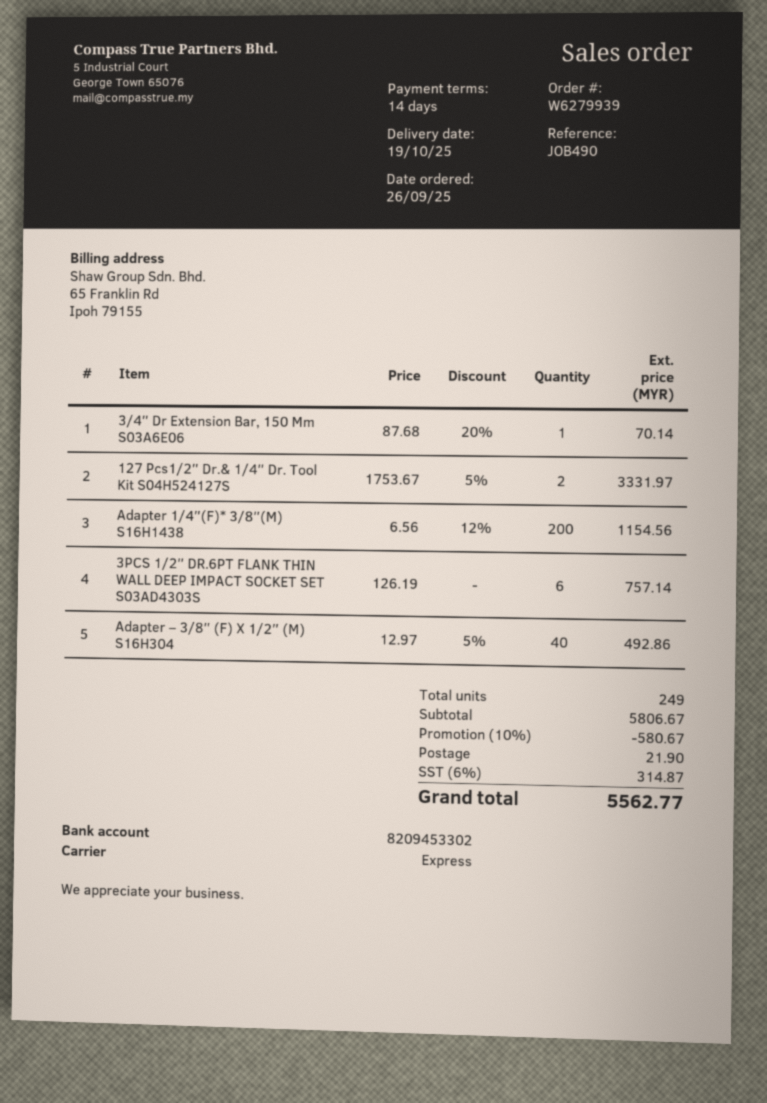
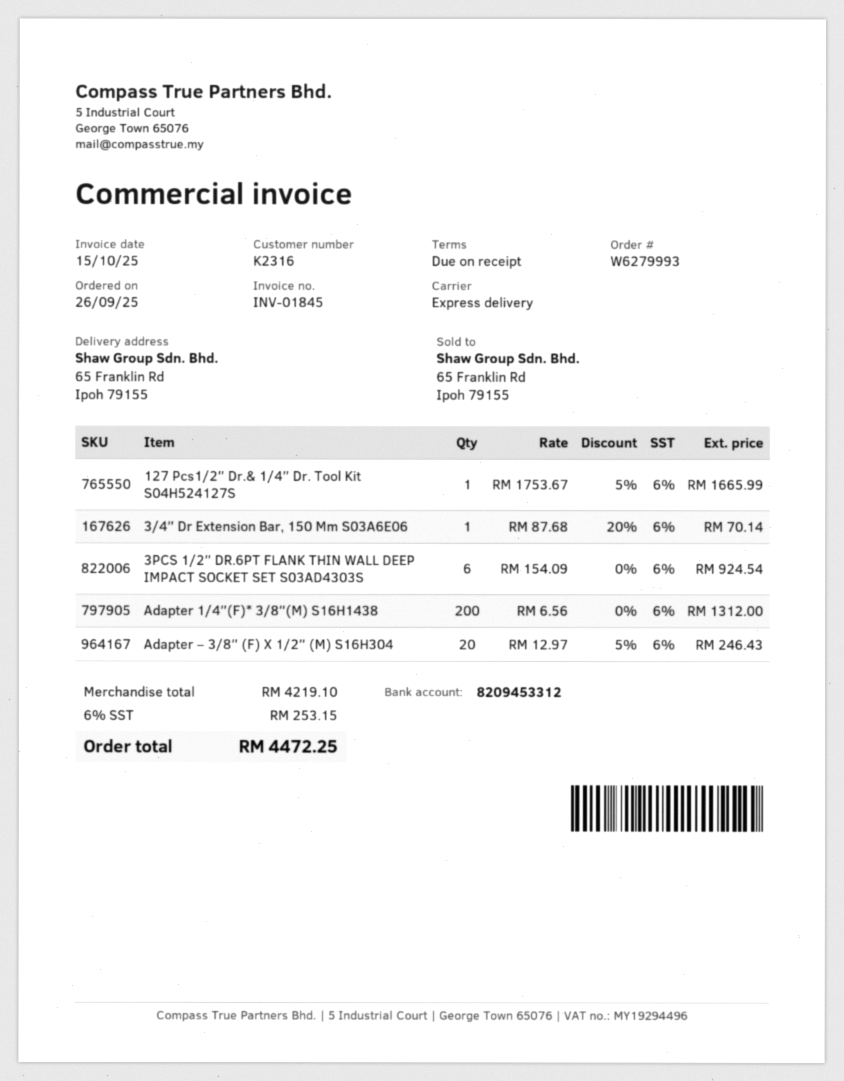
order number: W6279939 -> W6279993
payment terms: 14 days -> on receipt
bank account: 8209453302 -> 8209453312
127 Pcs1/2″ Dr.& 1/4″ Dr. Tool Kit S04H524127S: 2 x 1753.67 - 5% = 3331.97 -> 1 x 1753.67 - 5% = 1665.99
Adapter 1/4″(F)* 3/8″(M) S16H1438: 200 x 6.56 - 12% = 1154.56 -> 200 x 6.56 = 1312.00
3PCS 1/2″ DR.6PT FLANK THIN WALL DEEP IMPACT SOCKET SET S03AD4303S: 6 x 126.19 = 757.14 -> 6 x 154.09 = 924.54
Adapter – 3/8″ (F) X 1/2″ (M) S16H304: 40 x 12.97 - 5% = 492.86 -> 20 x 12.97 - 5% = 246.43
subtotal: 5806.67 -> 4219.10
discount: 10% = 580.67 -> none
shipping: 21.90 -> none
tax: 6% = 314.87 -> 6% = 253.15
total: 5562.77 -> 4472.25

